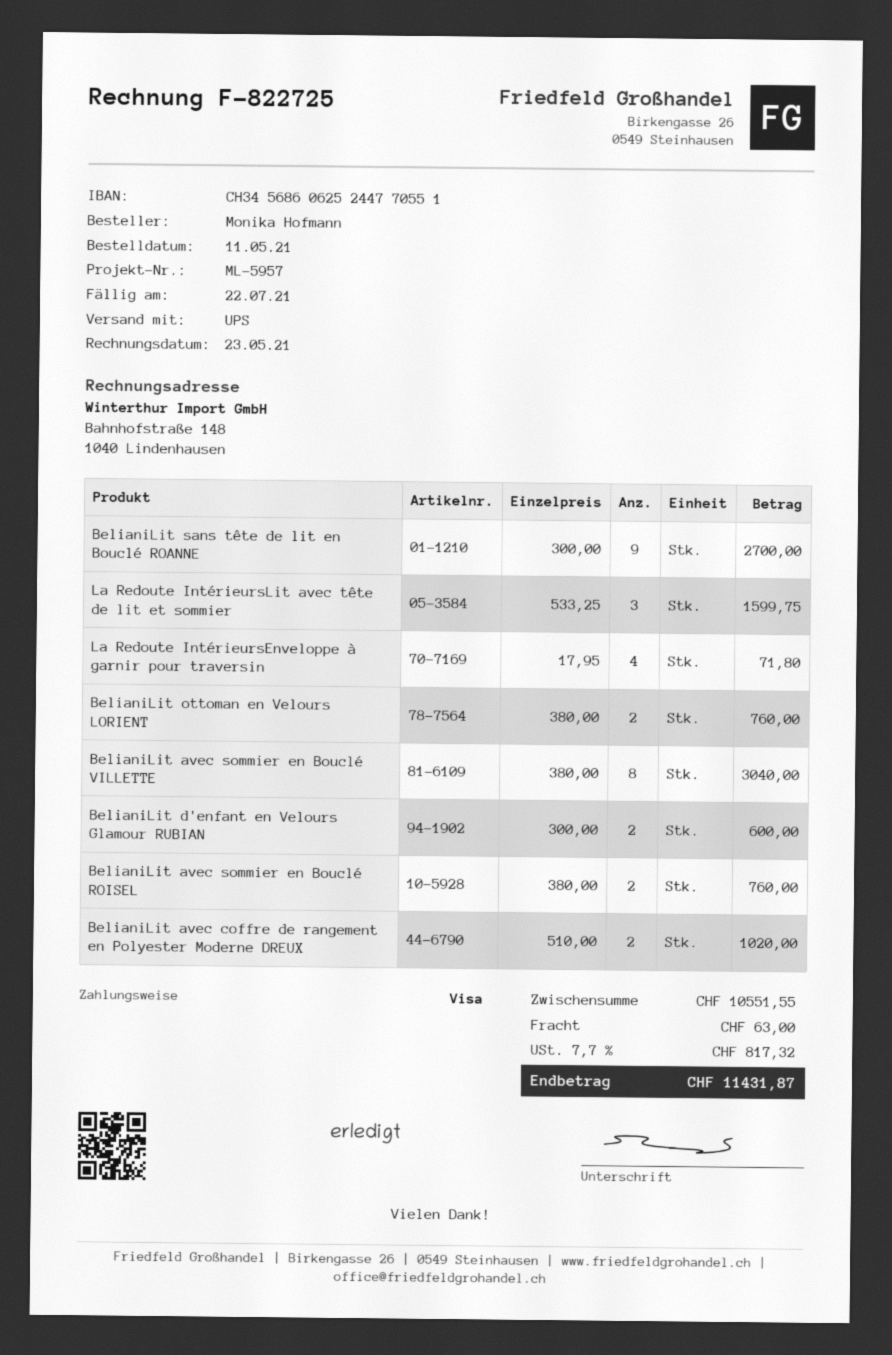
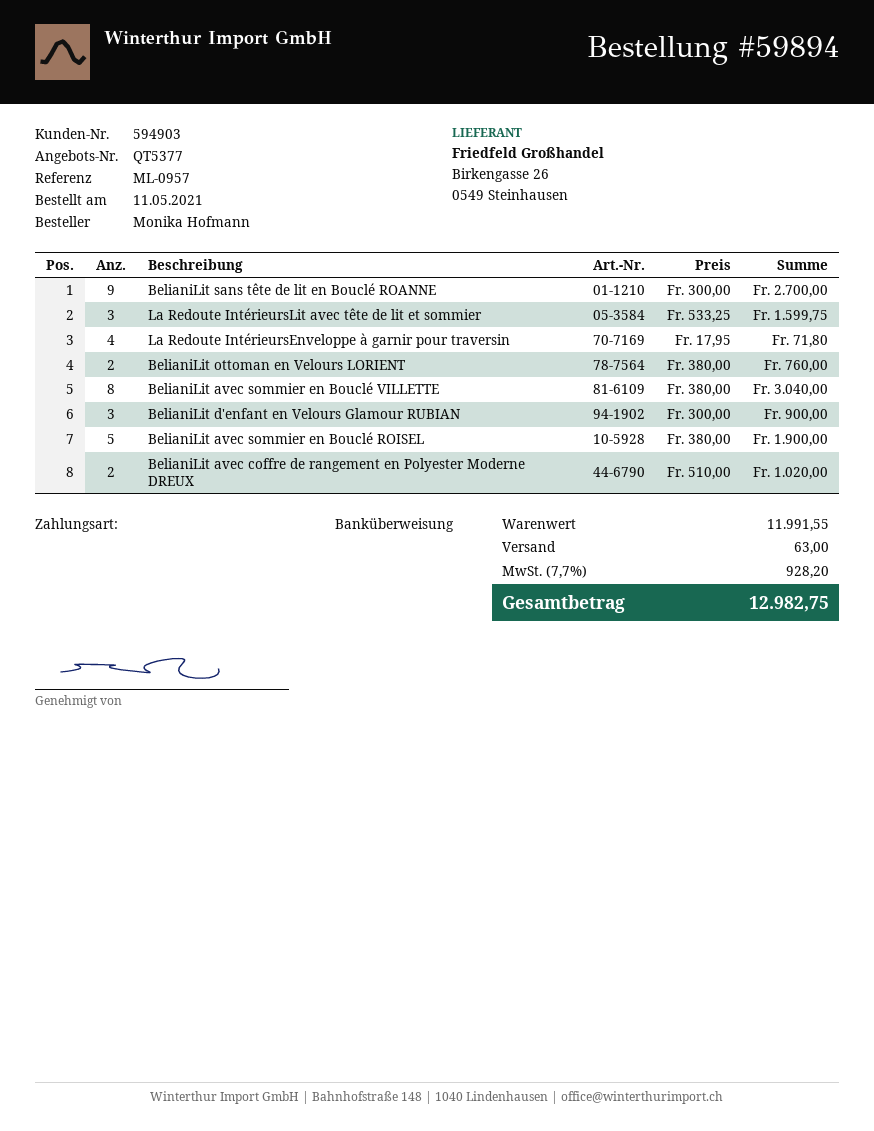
reference: ML-5957 -> ML-0957
payment method: Visa -> bank transfer
BelianiLit d'enfant en Velours Glamour RUBIAN: 2 x 300.00 = 600.00 -> 3 x 300.00 = 900.00
BelianiLit avec sommier en Bouclé ROISEL: 2 x 380.00 = 760.00 -> 5 x 380.00 = 1900.00
subtotal: 10551.55 -> 11991.55
tax: 7.7% = 817.32 -> 7.7% = 928.20
total: 11431.87 -> 12982.75

